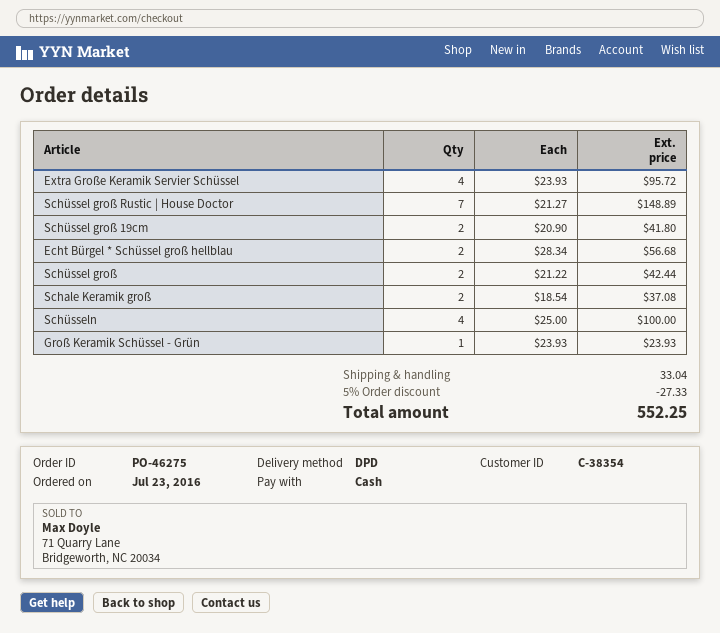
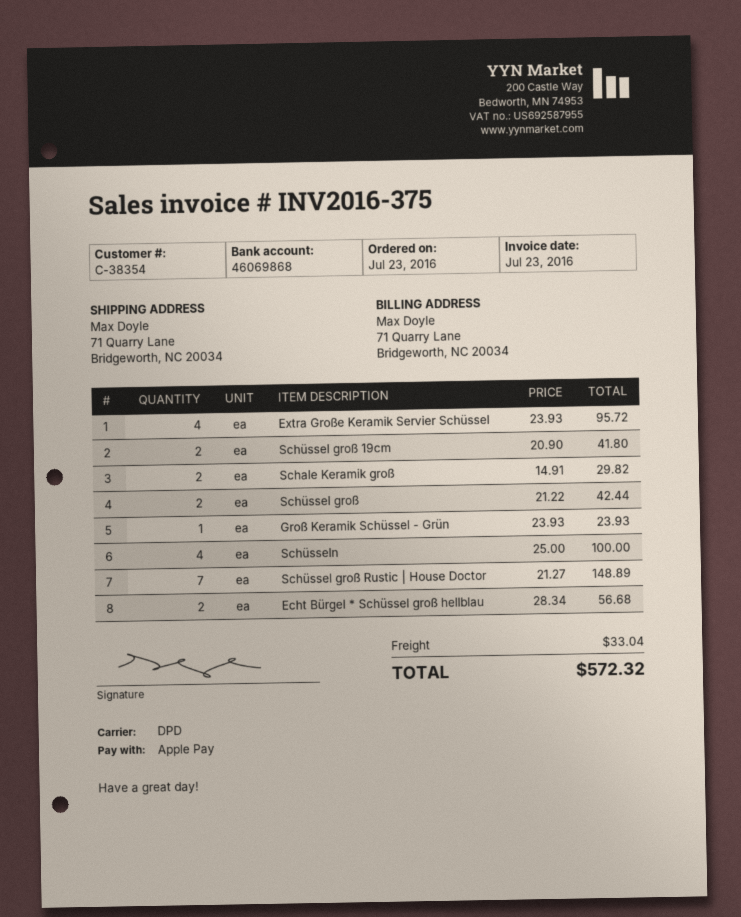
payment method: cash -> Apple Pay
Schale Keramik groß: 2 x 18.54 = 37.08 -> 2 x 14.91 = 29.82
discount: 5% = 27.33 -> none
total: 552.25 -> 572.32

